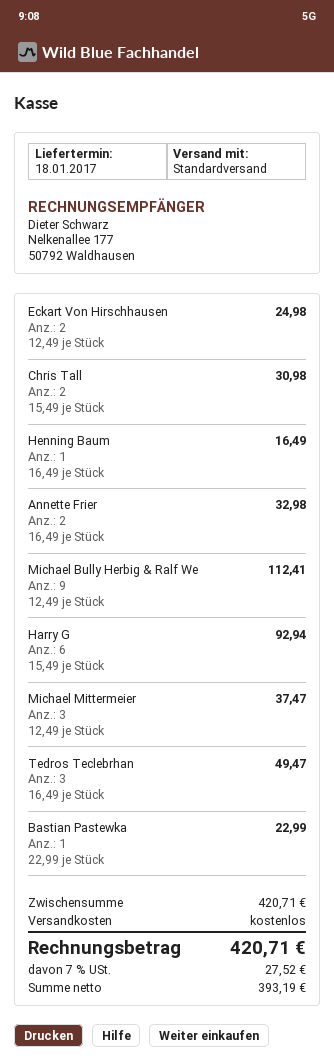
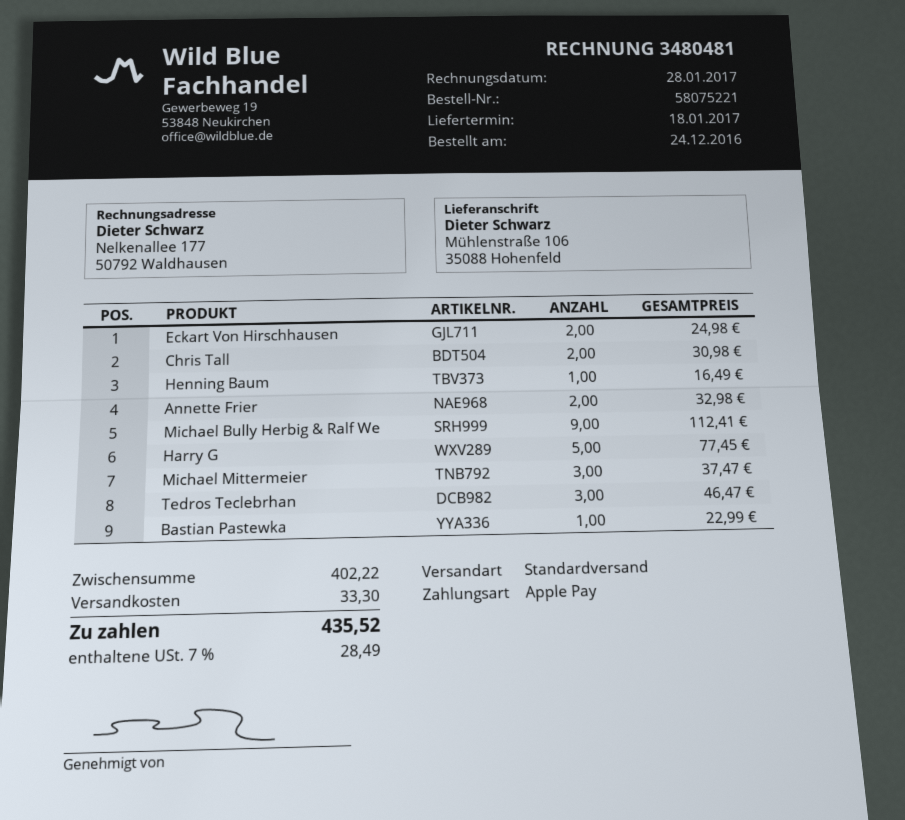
Harry G: 6 for 92.94 -> 5 for 77.45
Tedros Teclebrhan: 3 for 49.47 -> 3 for 46.47
subtotal: 420.71 -> 402.22
shipping: 0.00 -> 33.30
tax: 7% = 27.52 -> 7% = 28.49
total: 420.71 -> 435.52

